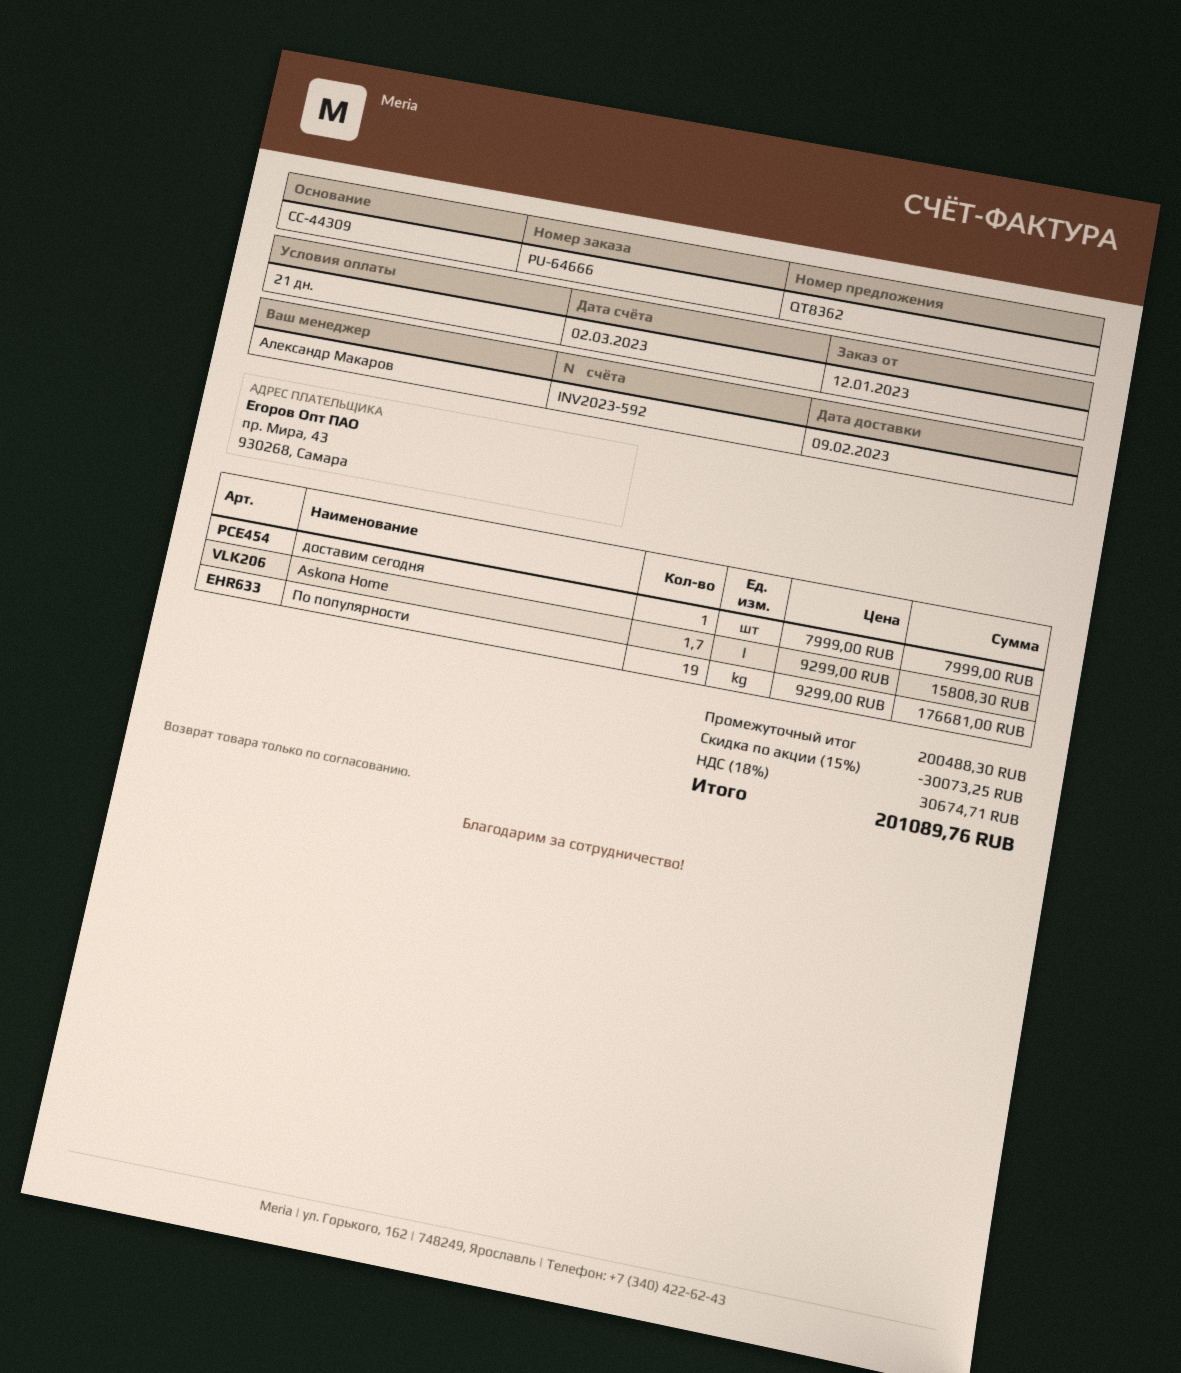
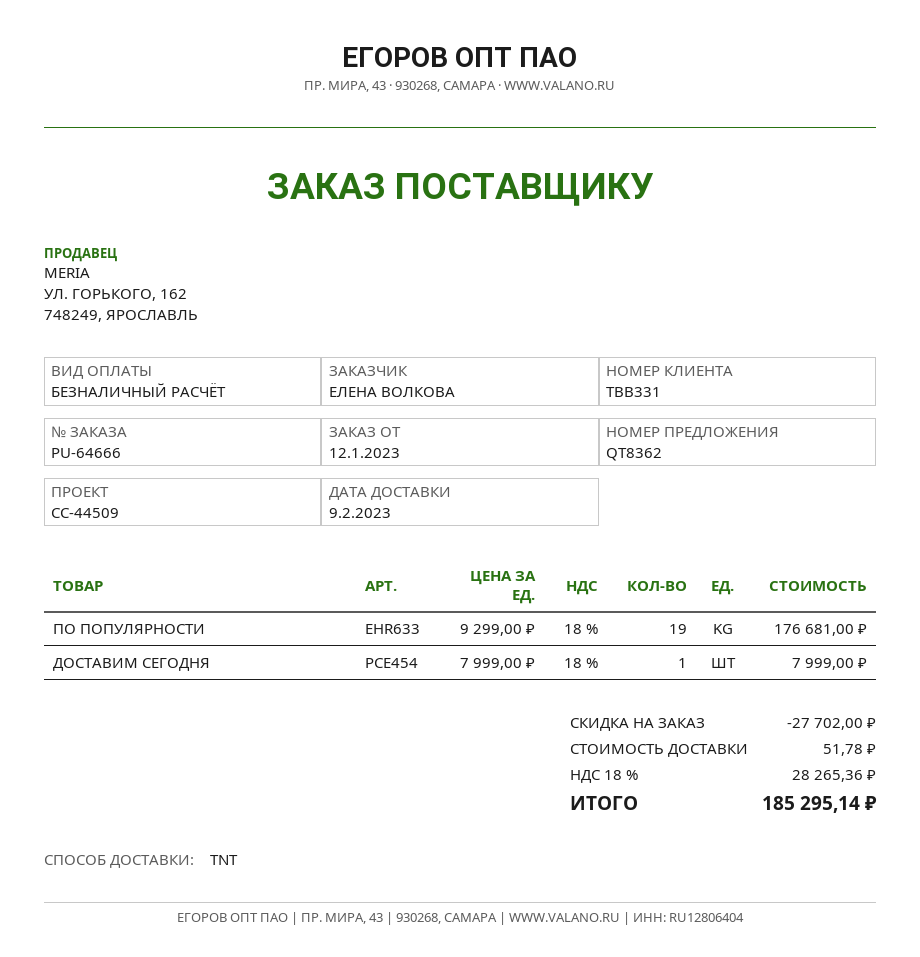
reference: CC-44309 -> CC-44509
Askona Home: 1.7 x 9299.00 = 15808.30 -> none
discount: 30073.25 -> 27702.00
shipping: none -> 51.78
tax: 18% = 30674.71 -> 18% = 28265.36
total: 201089.76 -> 185295.14

